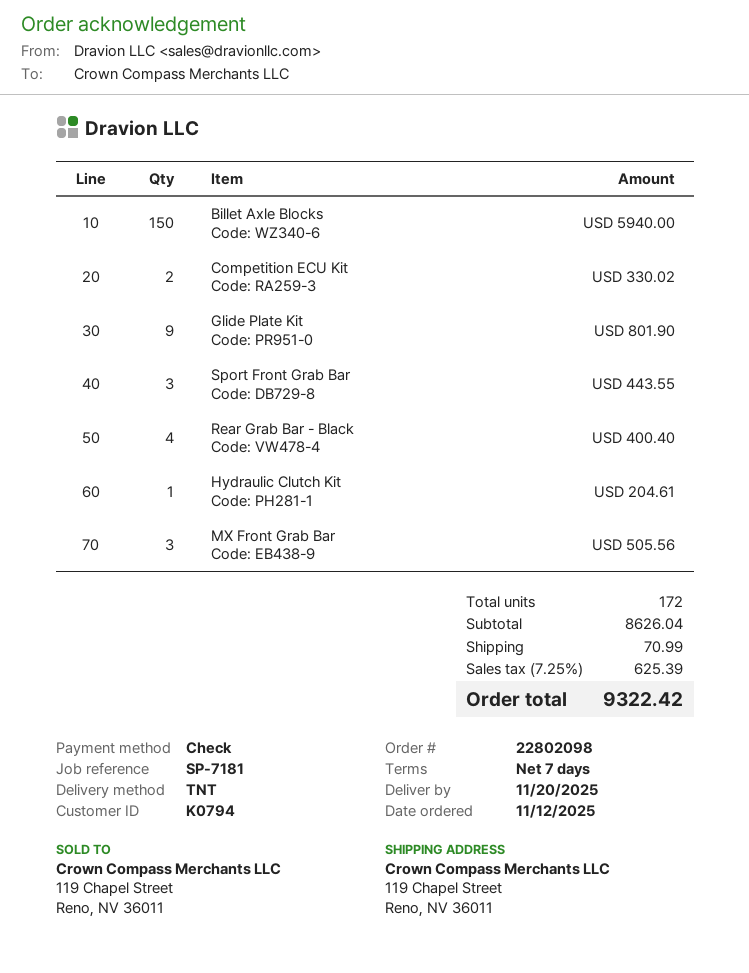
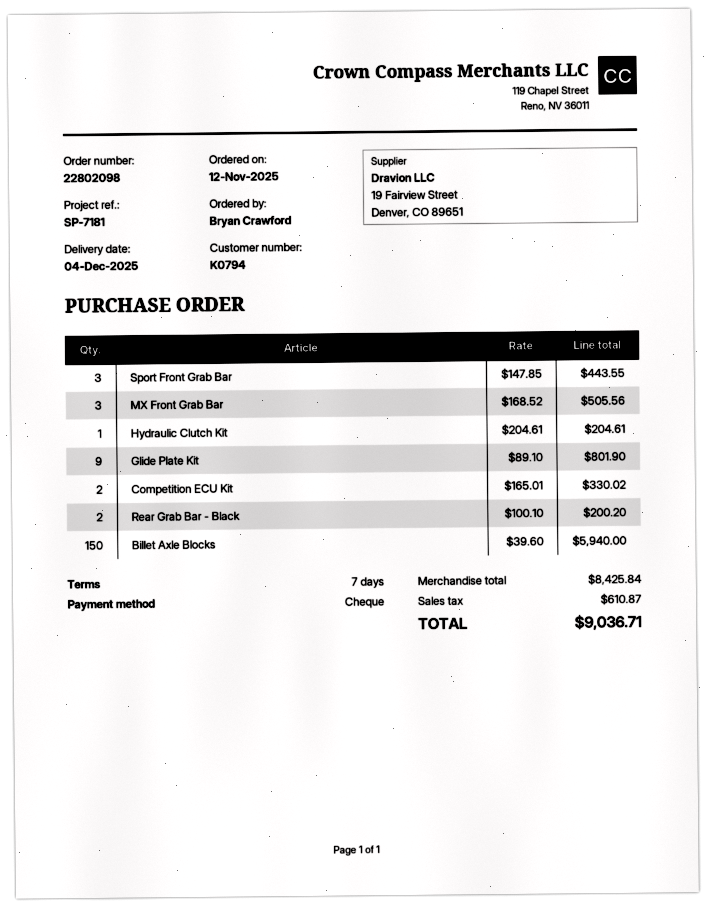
delivery date: 2025-11-20 -> 2025-12-04
Rear Grab Bar - Black: 4 for 400.40 -> 2 for 200.20
subtotal: 8626.04 -> 8425.84
shipping: 70.99 -> none
tax: 625.39 -> 610.87
total: 9322.42 -> 9036.71

